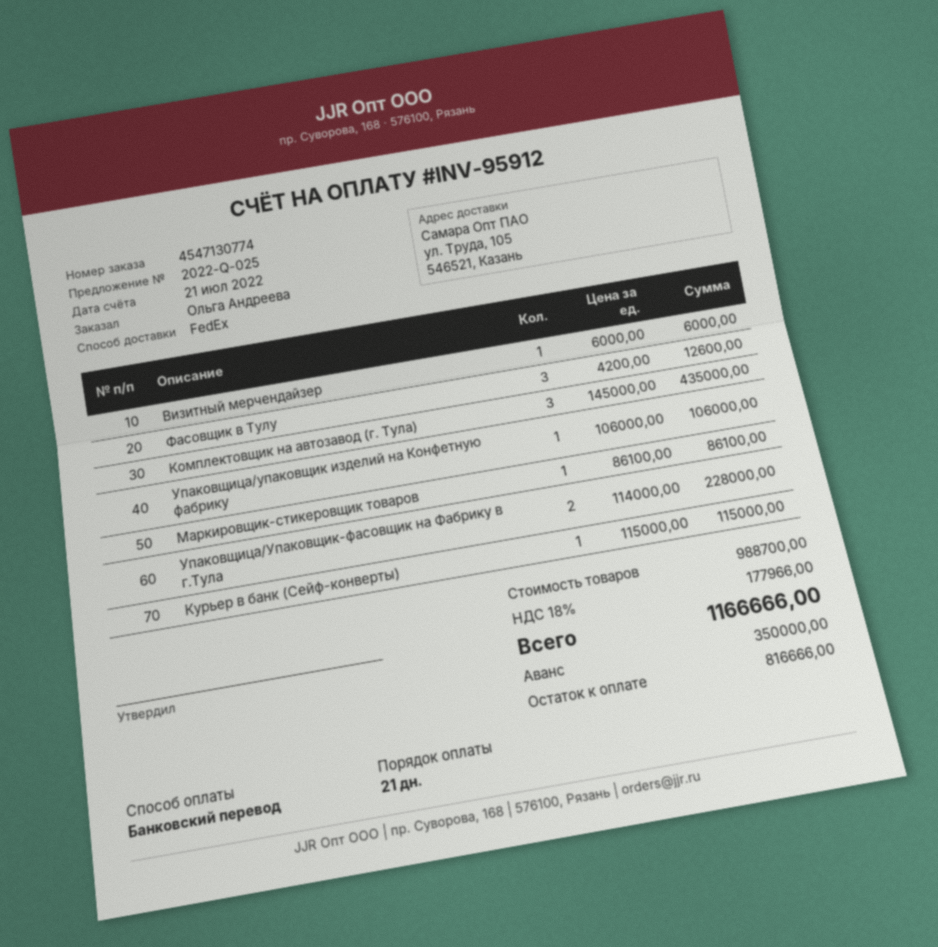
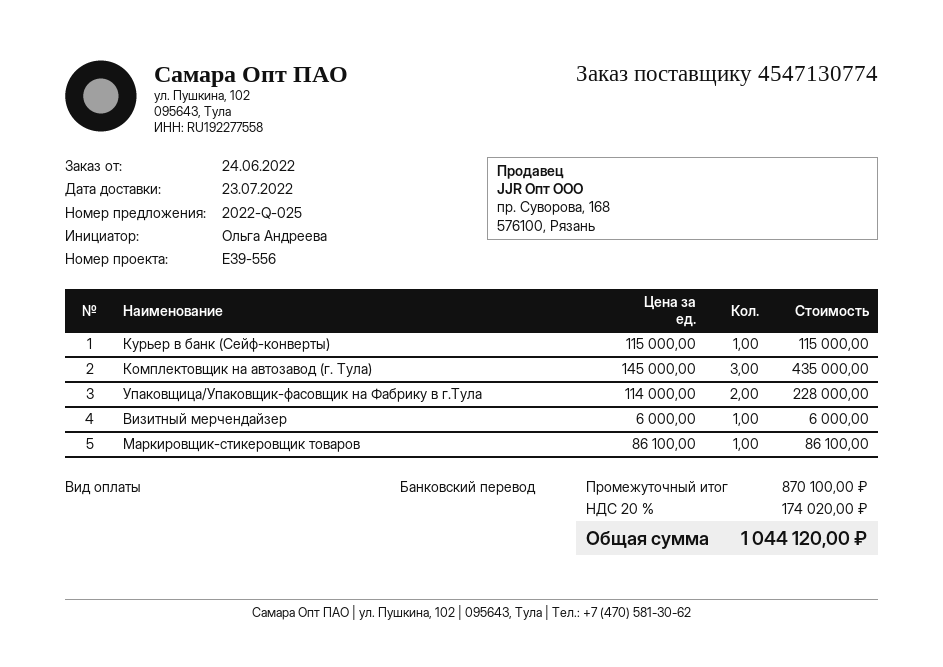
Фасовщик в Тулу: 3 x 4200.00 = 12600.00 -> none
Упаковщица/упаковщик изделий на Конфетную фабрику: 1 x 106000.00 = 106000.00 -> none
subtotal: 988700.00 -> 870100.00
tax: 18% = 177966.00 -> 20% = 174020.00
total: 1166666.00 -> 1044120.00

